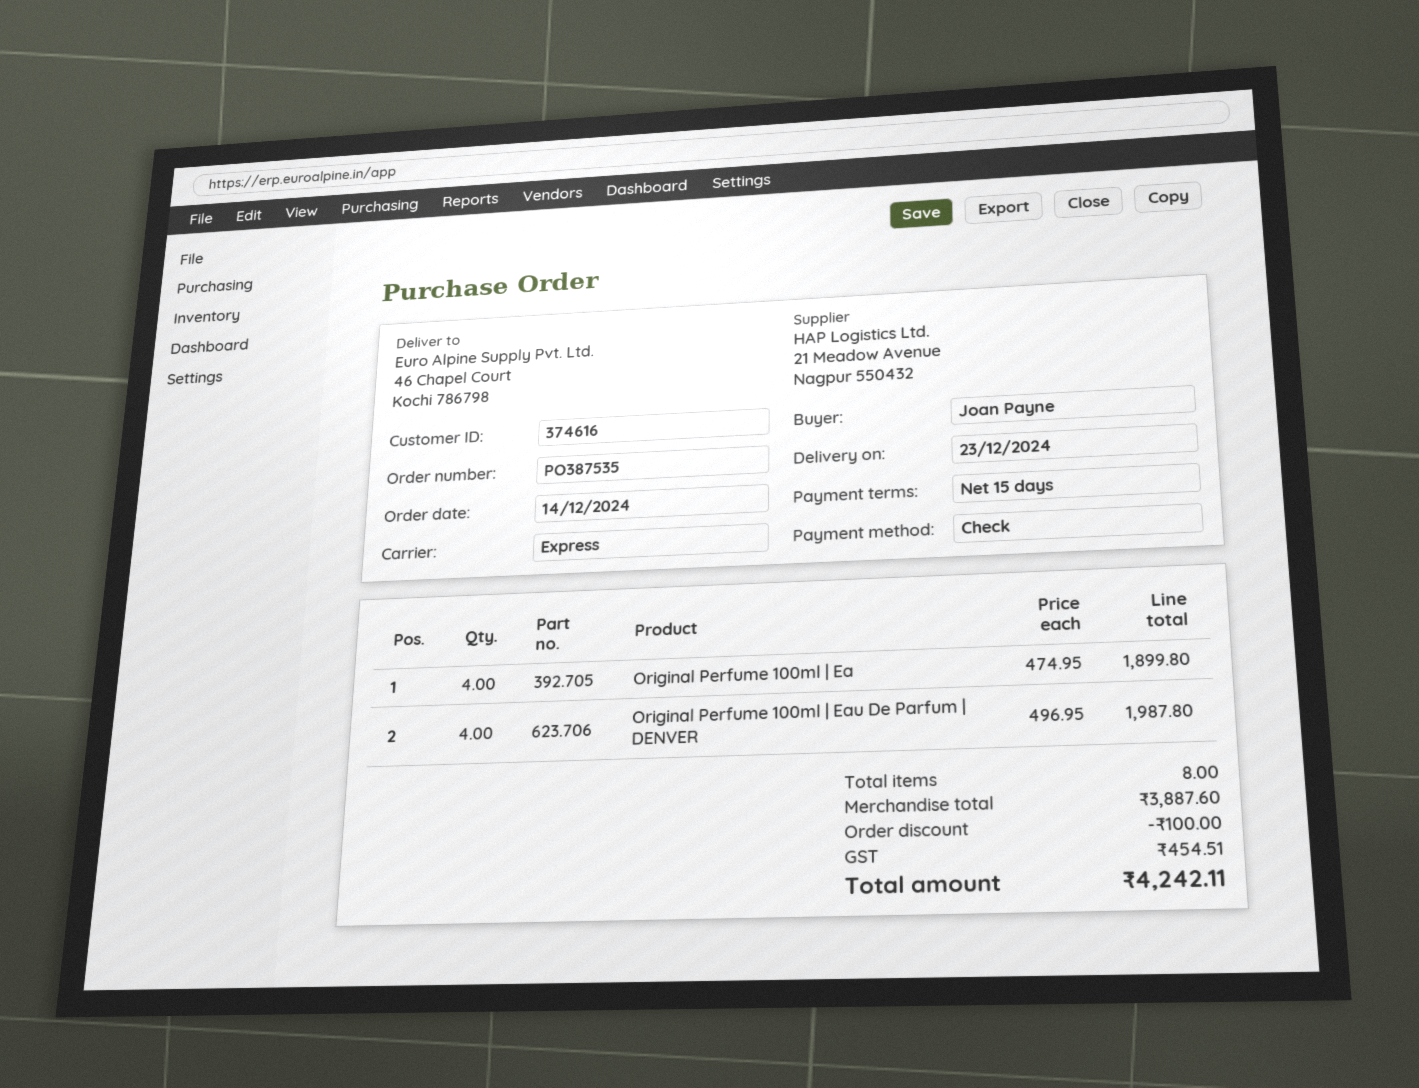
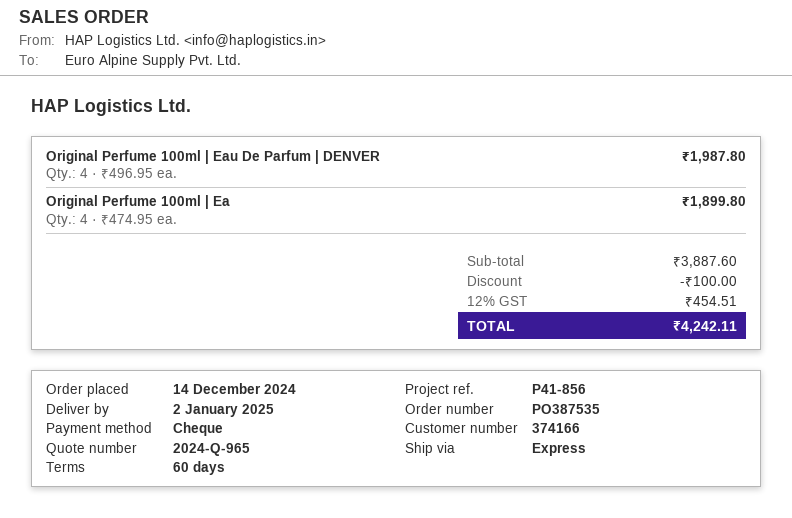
delivery date: 2024-12-23 -> 2025-01-02
payment terms: 15 days -> 60 days
customer number: 374616 -> 374166

